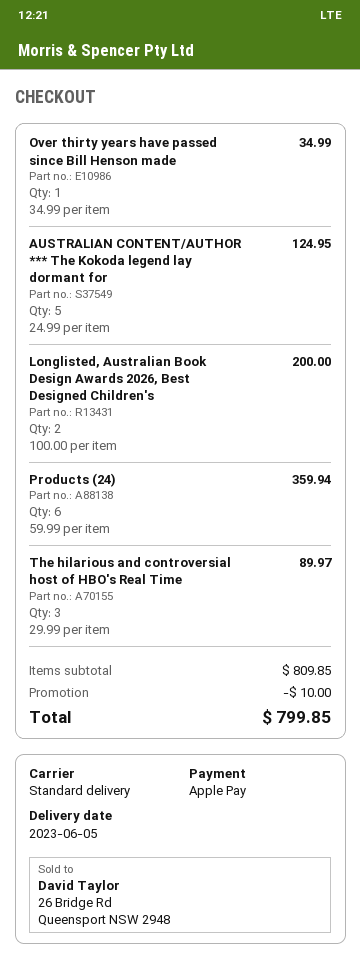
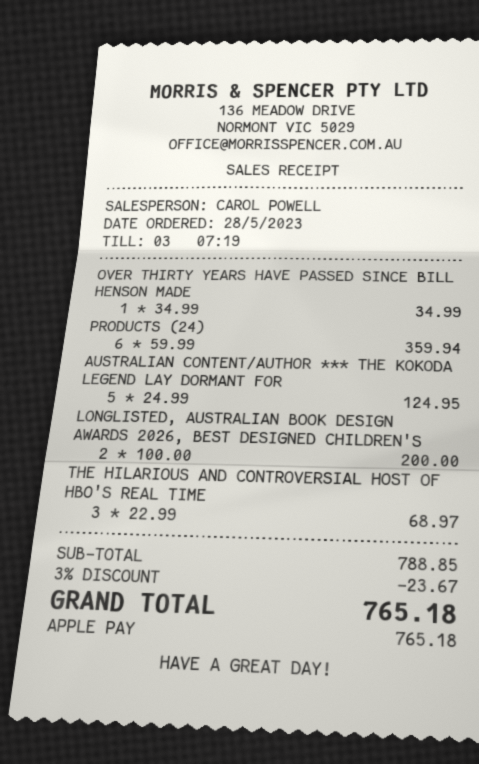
The hilarious and controversial host of HBO's Real Time: 3 x 29.99 = 89.97 -> 3 x 22.99 = 68.97
subtotal: 809.85 -> 788.85
discount: 10.00 -> 23.67
total: 799.85 -> 765.18

